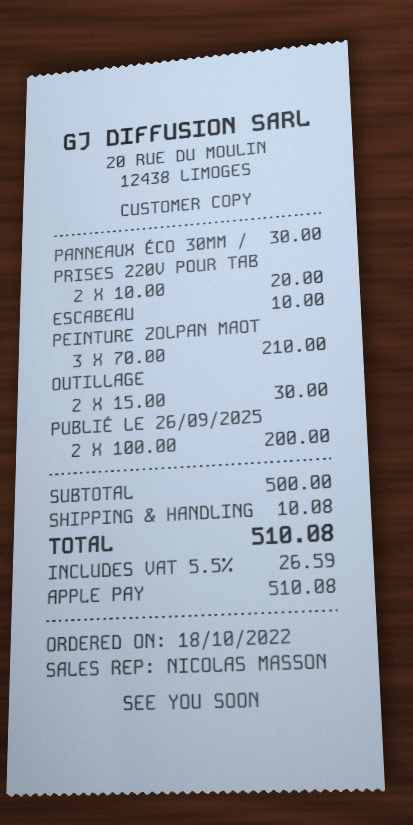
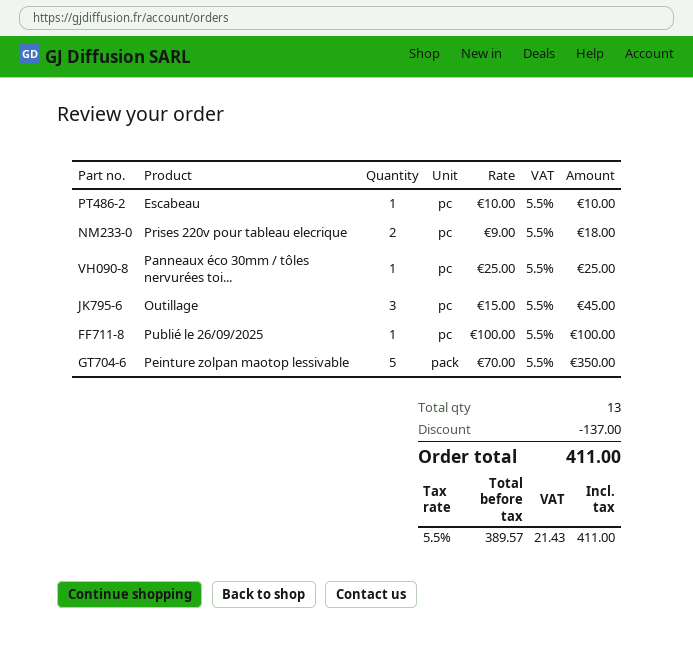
PANNEAUX ÉCO 30MM /: 1 x 30.00 = 30.00 -> 1 x 25.00 = 25.00
PRISES 220V POUR TAB: 2 x 10.00 = 20.00 -> 2 x 9.00 = 18.00
PEINTURE ZOLPAN MAOT: 3 x 70.00 = 210.00 -> 5 x 70.00 = 350.00
OUTILLAGE: 2 x 15.00 = 30.00 -> 3 x 15.00 = 45.00
PUBLIÉ LE 26/09/2025: 2 x 100.00 = 200.00 -> 1 x 100.00 = 100.00
discount: none -> 137.00
shipping: 10.08 -> none
tax: 5.5% = 26.59 -> 5.5% = 21.43
total: 510.08 -> 411.00

